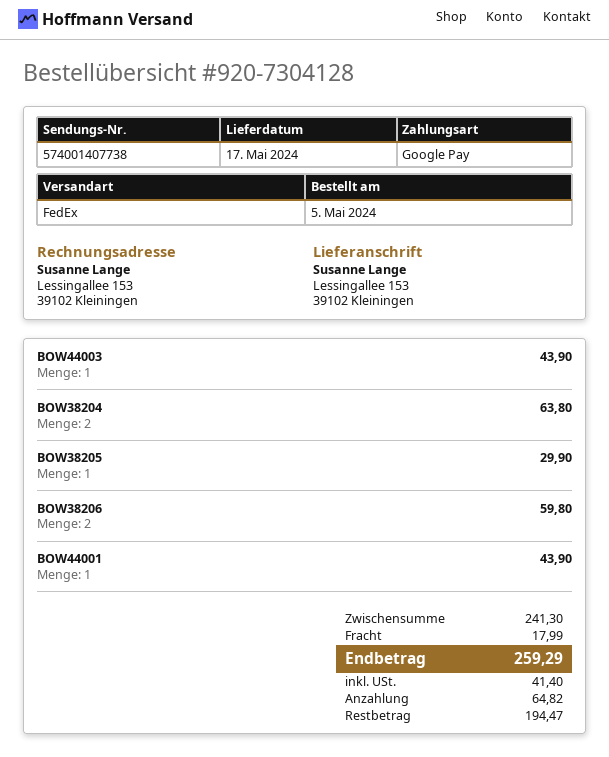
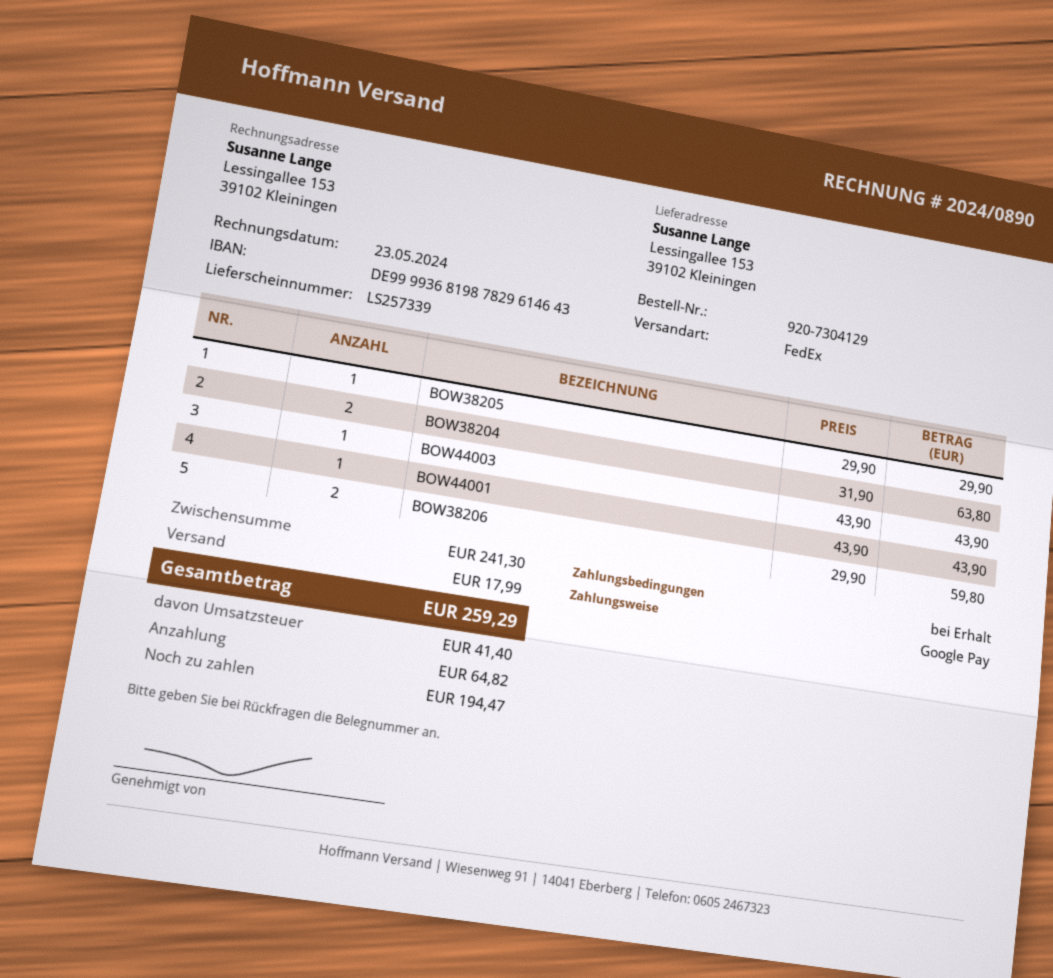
order number: 920-7304128 -> 920-7304129

